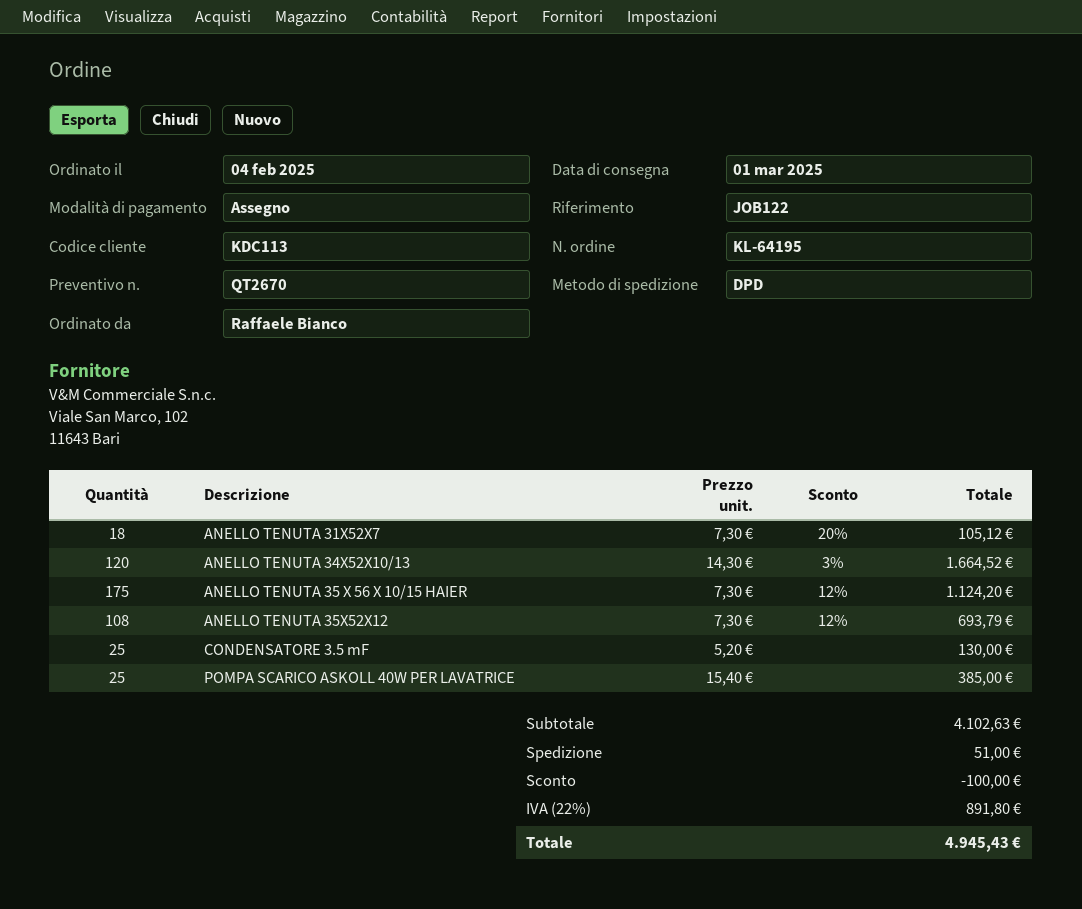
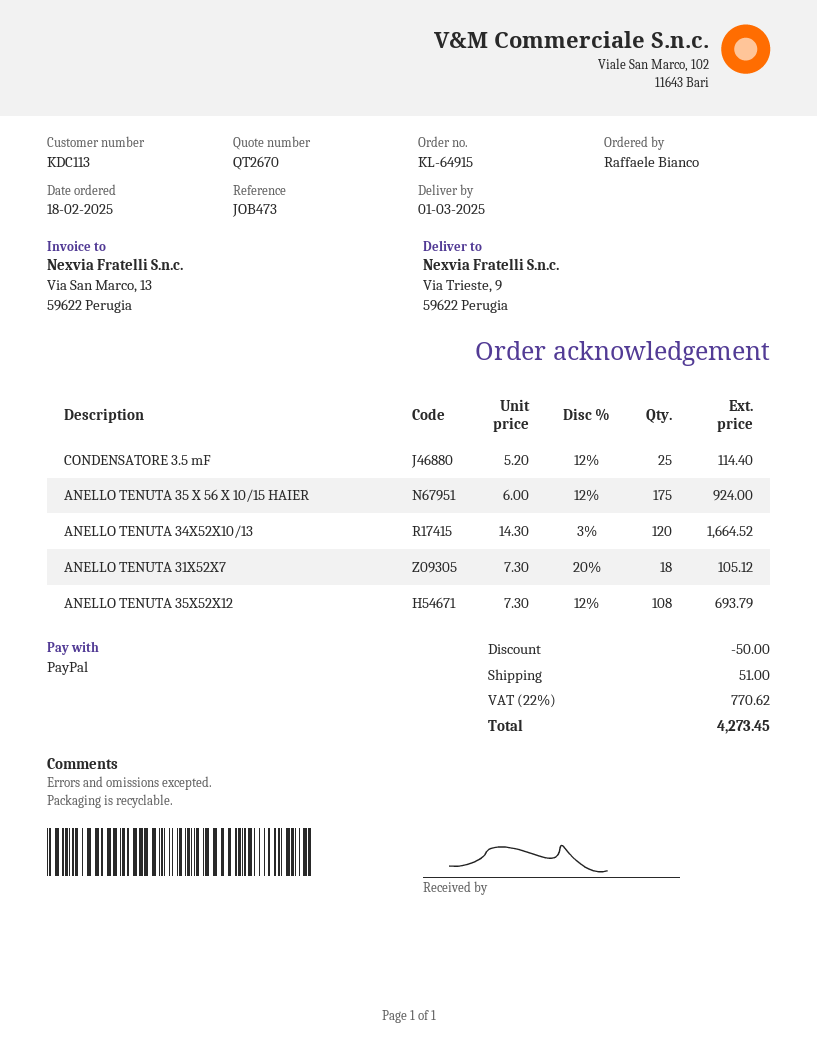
order number: KL-64195 -> KL-64915
order date: 2025-02-04 -> 2025-02-18
reference: JOB122 -> JOB473
payment method: cheque -> PayPal
ANELLO TENUTA 35 X 56 X 10/15 HAIER: 175 x 7.30 - 12% = 1124.20 -> 175 x 6.00 - 12% = 924.00
CONDENSATORE 3.5 mF: 25 x 5.20 = 130.00 -> 25 x 5.20 - 12% = 114.40
POMPA SCARICO ASKOLL 40W PER LAVATRICE: 25 x 15.40 = 385.00 -> none
discount: 100.00 -> 50.00
tax: 22% = 891.80 -> 22% = 770.62
total: 4945.43 -> 4273.45

